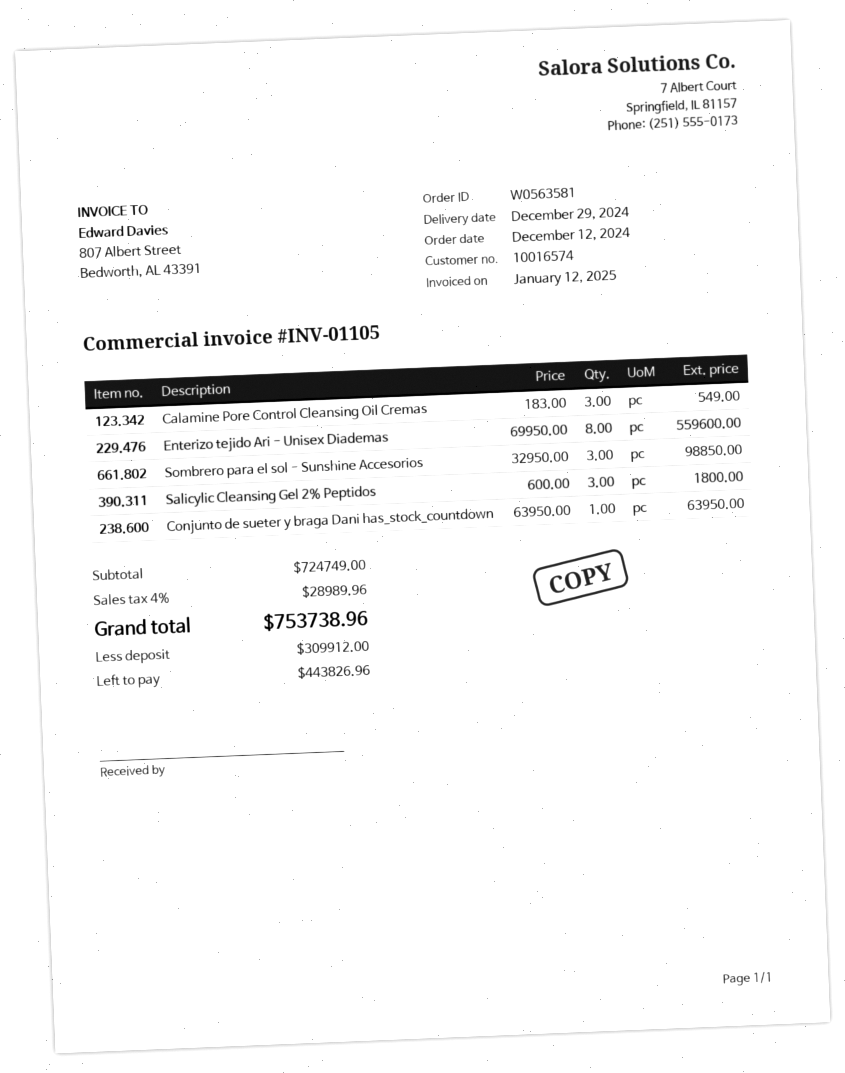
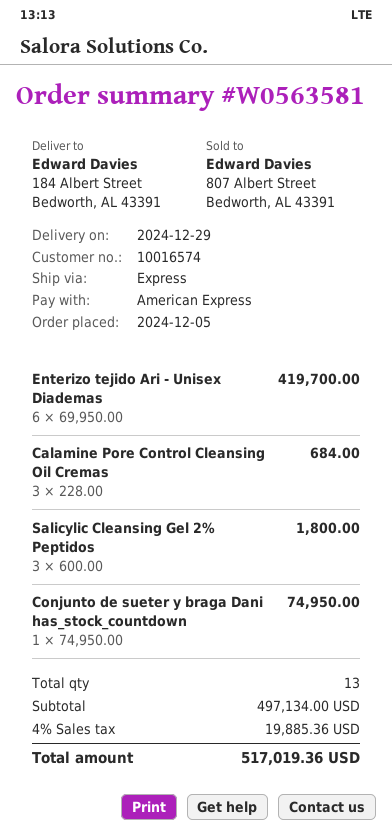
order date: 2024-12-12 -> 2024-12-05
Calamine Pore Control Cleansing Oil Cremas: 3 x 183.00 = 549.00 -> 3 x 228.00 = 684.00
Enterizo tejido Ari - Unisex Diademas: 8 x 69950.00 = 559600.00 -> 6 x 69950.00 = 419700.00
Sombrero para el sol - Sunshine Accesorios: 3 x 32950.00 = 98850.00 -> none
Conjunto de sueter y braga Dani has_stock_countdown: 1 x 63950.00 = 63950.00 -> 1 x 74950.00 = 74950.00
subtotal: 724749.00 -> 497134.00
tax: 4% = 28989.96 -> 4% = 19885.36
total: 753738.96 -> 517019.36

